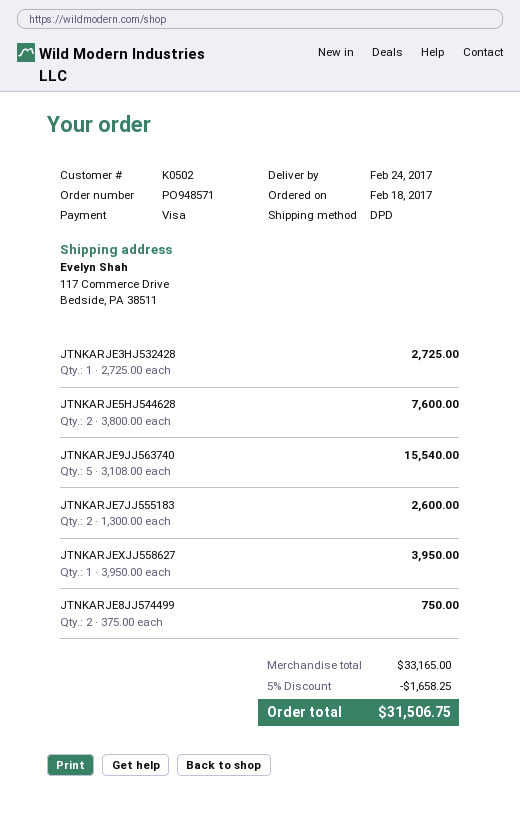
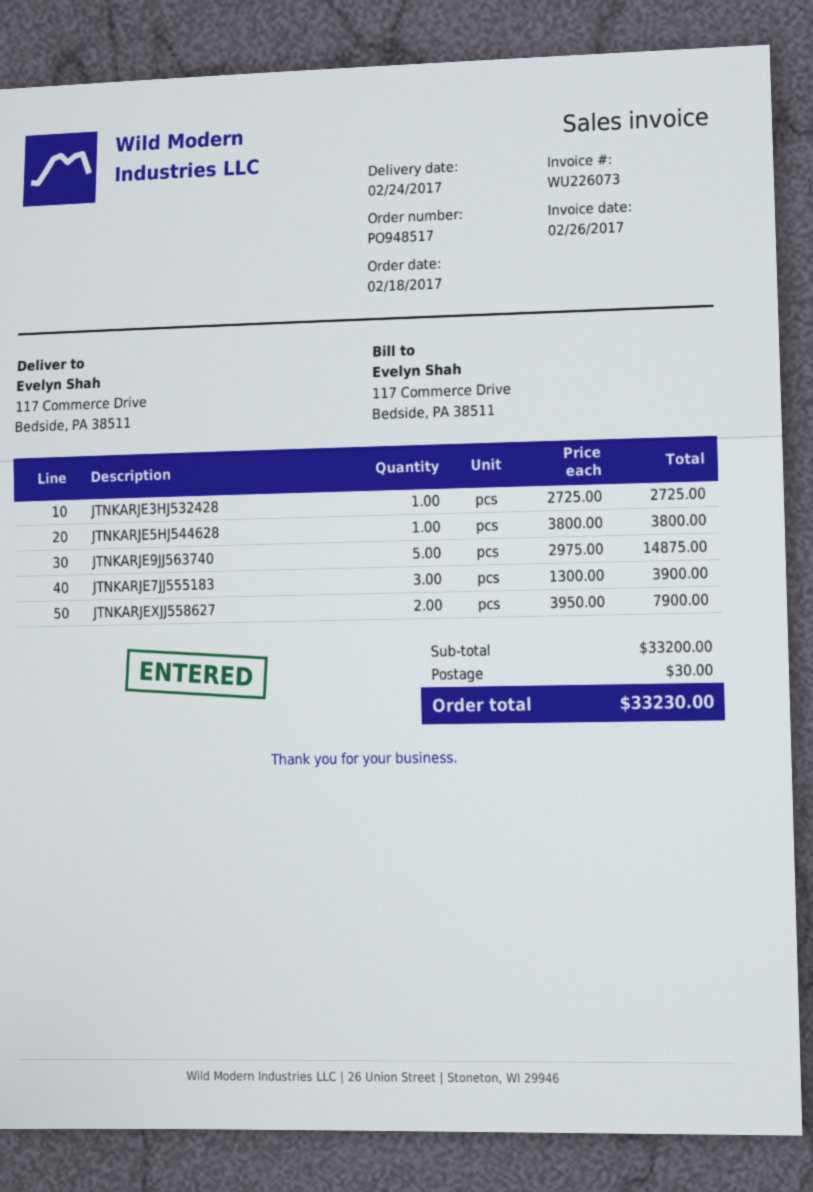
order number: PO948571 -> PO948517
JTNKARJE5HJ544628: 2 x 3800.00 = 7600.00 -> 1 x 3800.00 = 3800.00
JTNKARJE9JJ563740: 5 x 3108.00 = 15540.00 -> 5 x 2975.00 = 14875.00
JTNKARJE7JJ555183: 2 x 1300.00 = 2600.00 -> 3 x 1300.00 = 3900.00
JTNKARJEXJJ558627: 1 x 3950.00 = 3950.00 -> 2 x 3950.00 = 7900.00
JTNKARJE8JJ574499: 2 x 375.00 = 750.00 -> none
subtotal: 33165.00 -> 33200.00
discount: 5% = 1658.25 -> none
shipping: none -> 30.00
total: 31506.75 -> 33230.00

